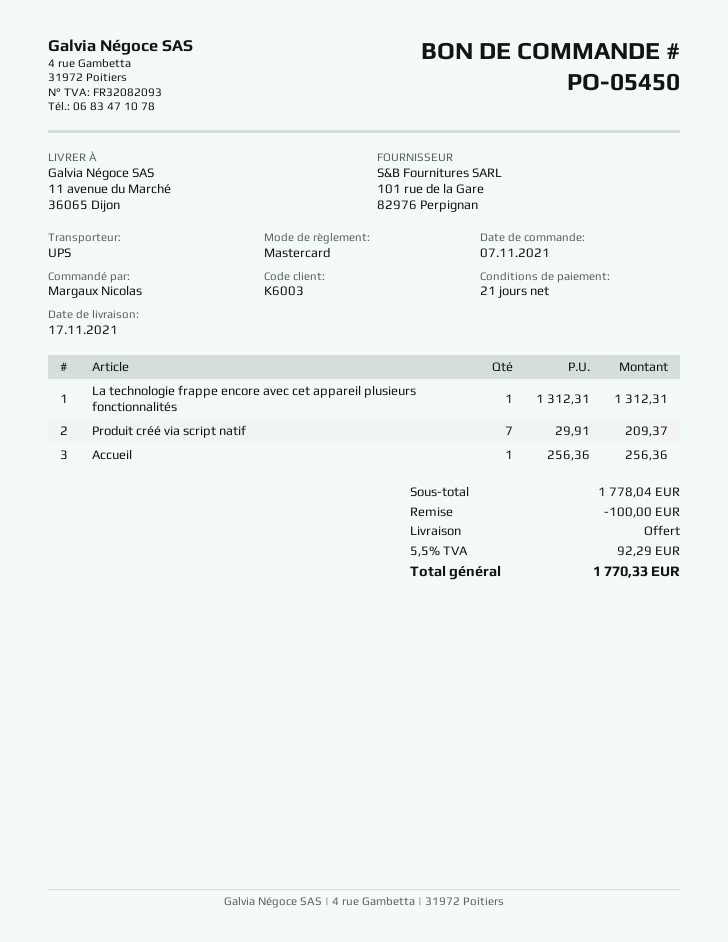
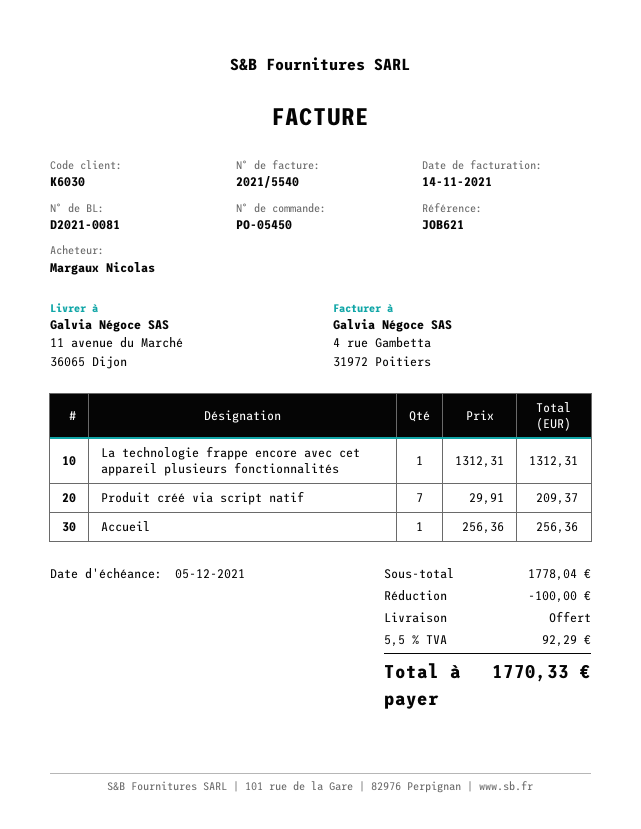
customer number: K6003 -> K6030

